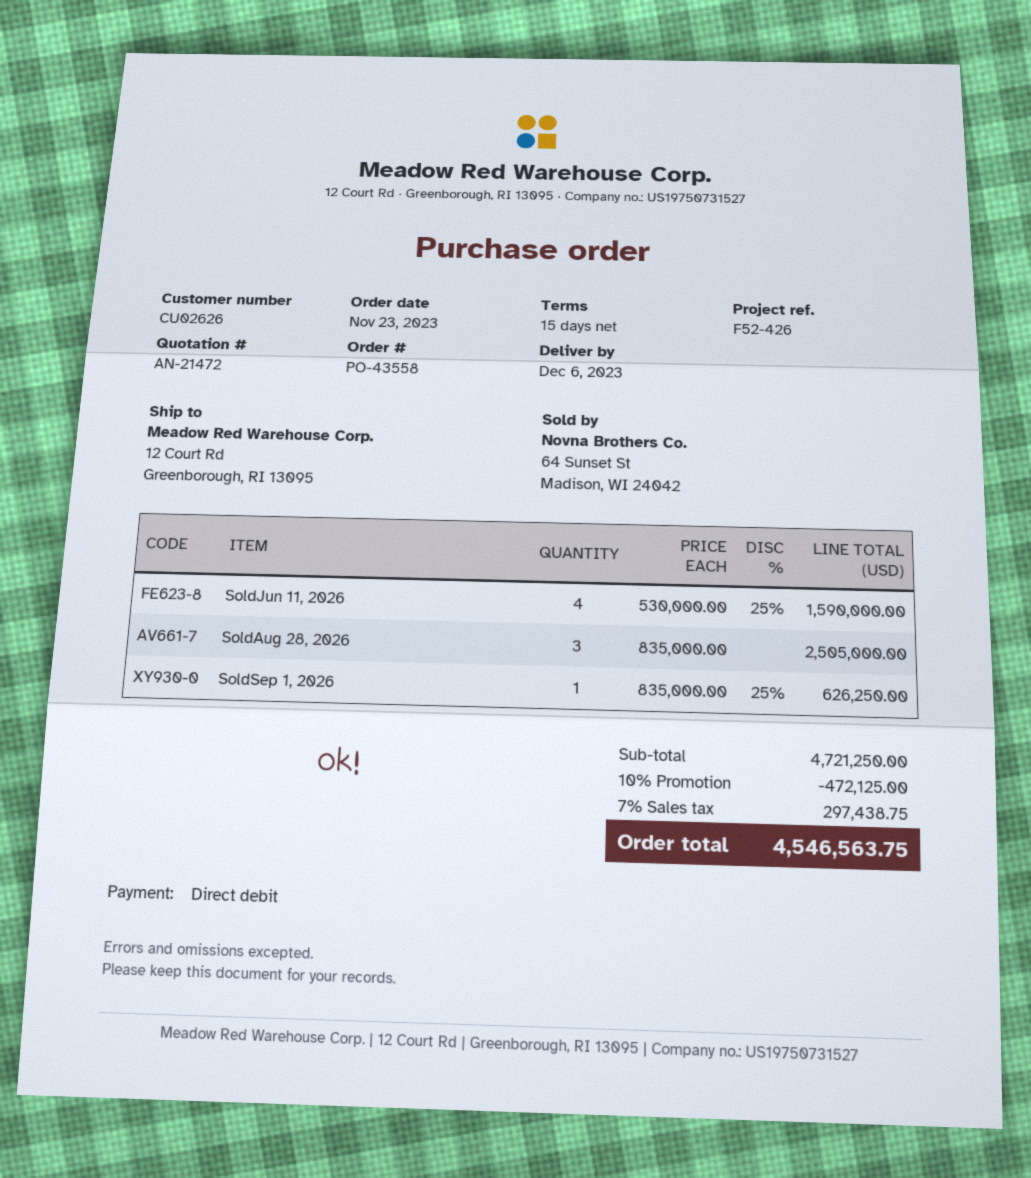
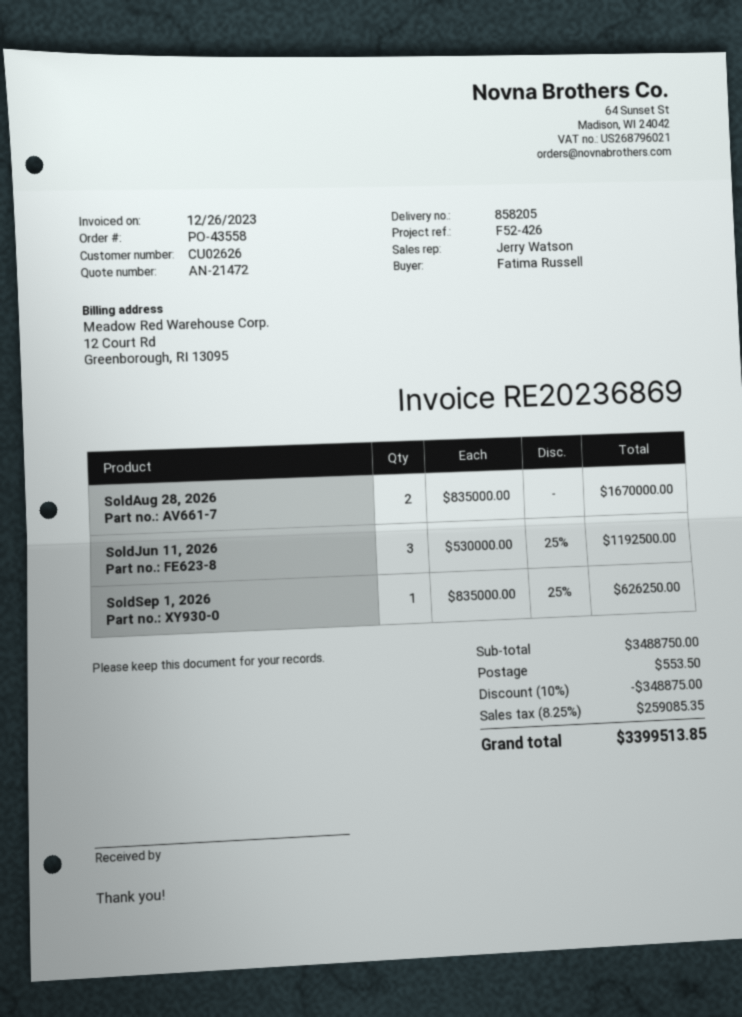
SoldJun 11, 2026: 4 x 530000.00 - 25% = 1590000.00 -> 3 x 530000.00 - 25% = 1192500.00
SoldAug 28, 2026: 3 x 835000.00 = 2505000.00 -> 2 x 835000.00 = 1670000.00
subtotal: 4721250.00 -> 3488750.00
discount: 10% = 472125.00 -> 10% = 348875.00
shipping: none -> 553.50
tax: 7% = 297438.75 -> 8.25% = 259085.35
total: 4546563.75 -> 3399513.85

